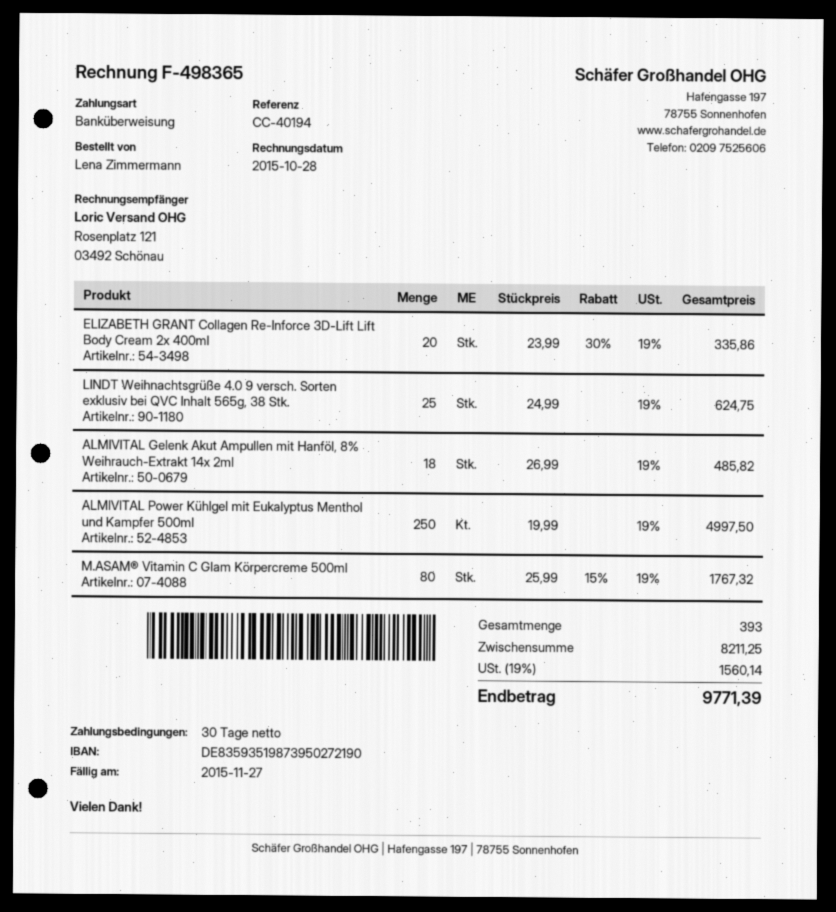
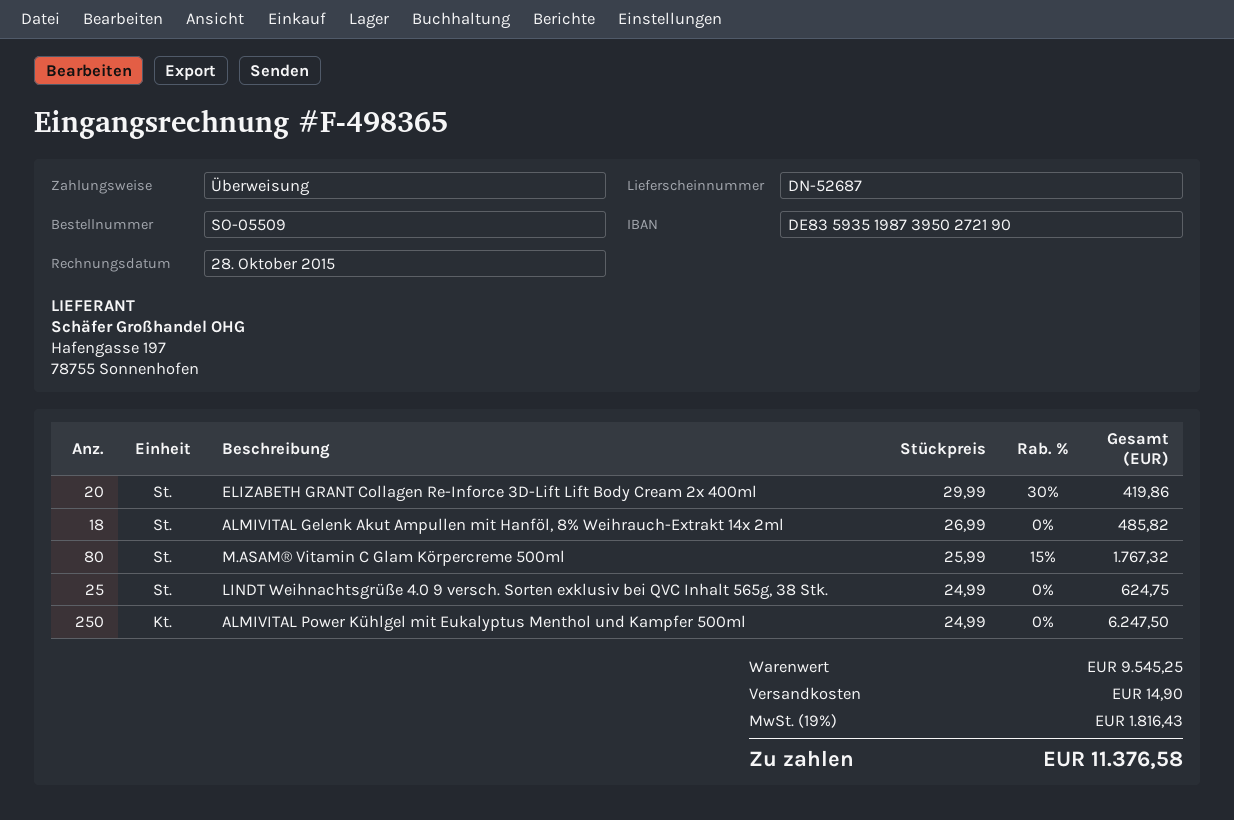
ELIZABETH GRANT Collagen Re-Inforce 3D-Lift Lift Body Cream 2x 400ml: 20 x 23.99 - 30% = 335.86 -> 20 x 29.99 - 30% = 419.86
ALMIVITAL Power Kühlgel mit Eukalyptus Menthol und Kampfer 500ml: 250 x 19.99 = 4997.50 -> 250 x 24.99 = 6247.50
subtotal: 8211.25 -> 9545.25
shipping: none -> 14.90
tax: 19% = 1560.14 -> 19% = 1816.43
total: 9771.39 -> 11376.58

